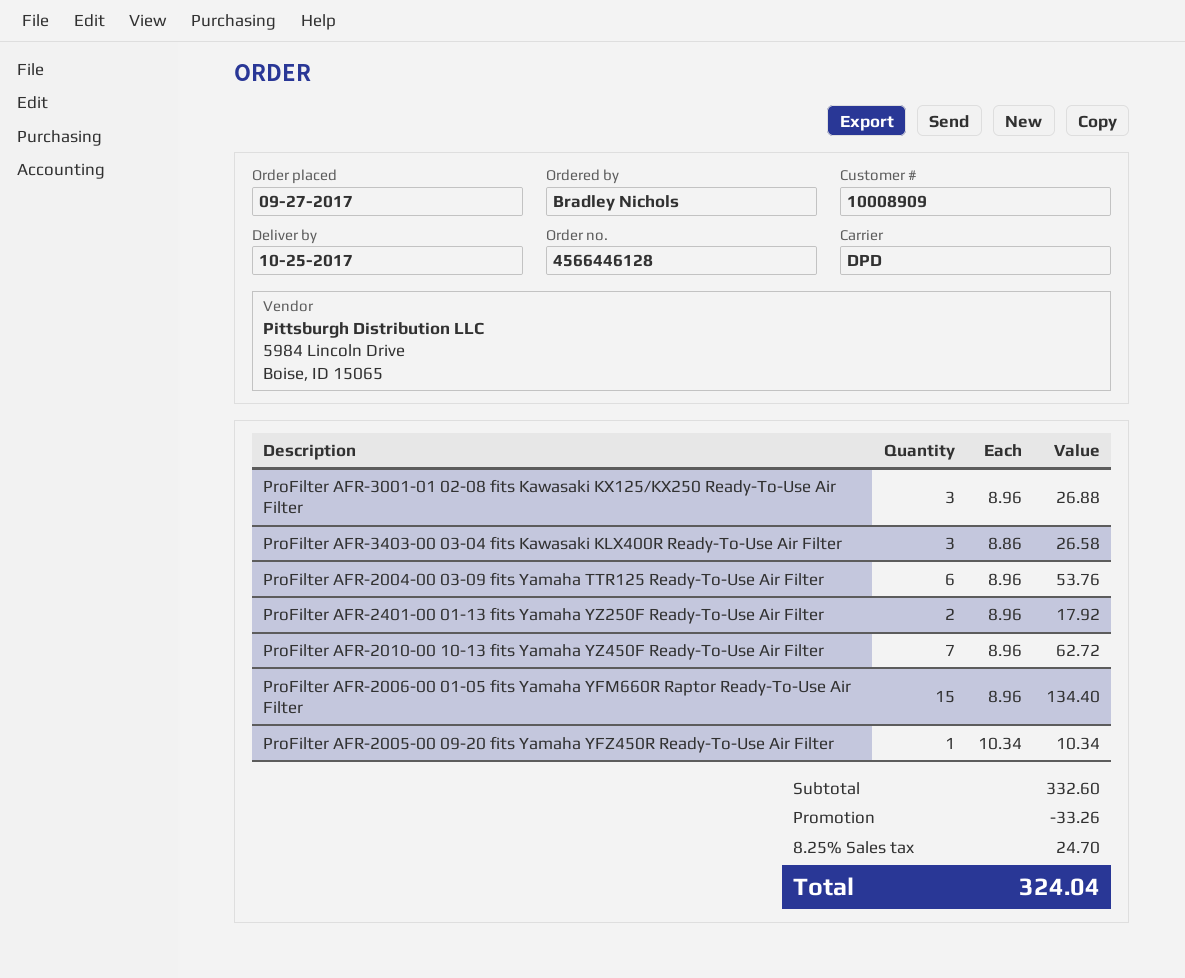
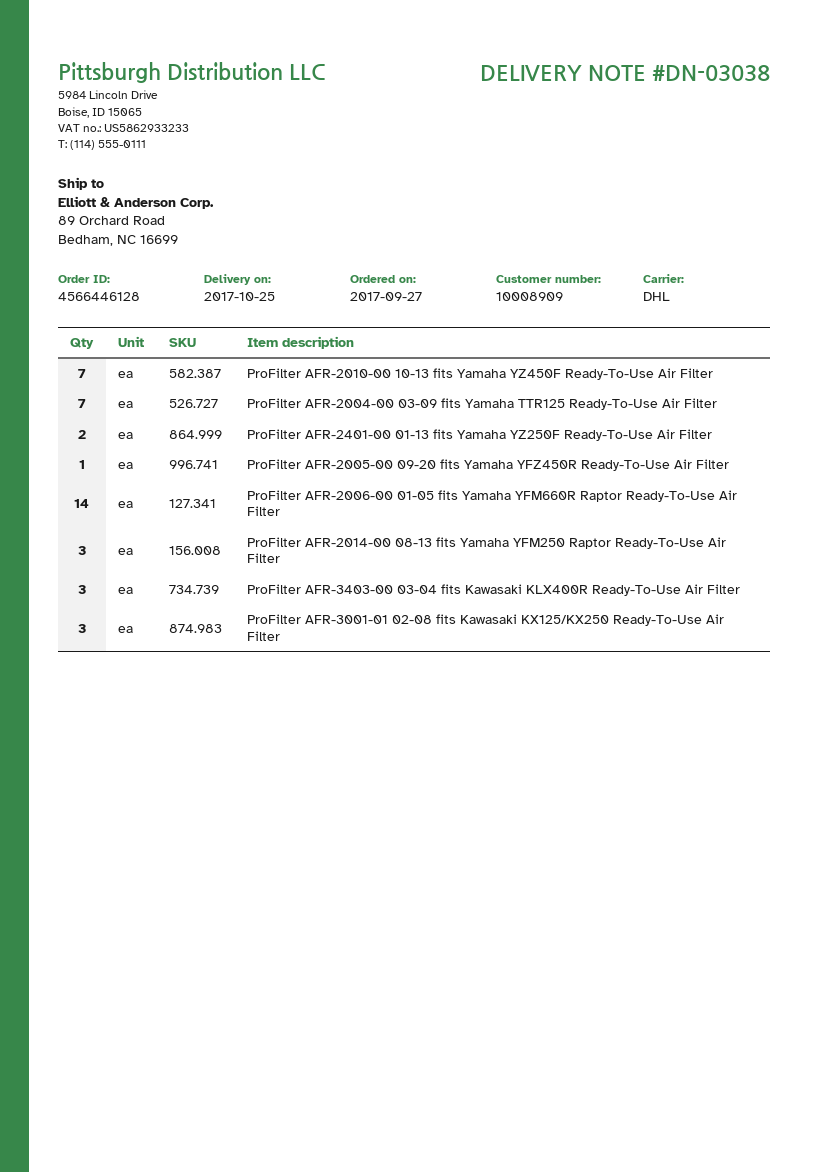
shipping method: DPD -> DHL
ProFilter AFR-2004-00 03-09 fits Yamaha TTR125 Ready-To-Use Air Filter: 6 -> 7
ProFilter AFR-2006-00 01-05 fits Yamaha YFM660R Raptor Ready-To-Use Air Filter: 15 -> 14
ProFilter AFR-2014-00 08-13 fits Yamaha YFM250 Raptor Ready-To-Use Air Filter: none -> 3

